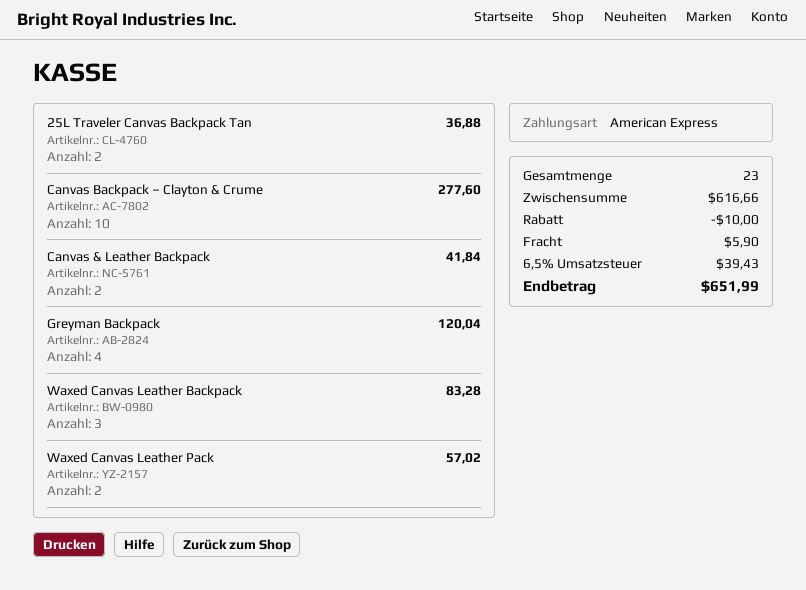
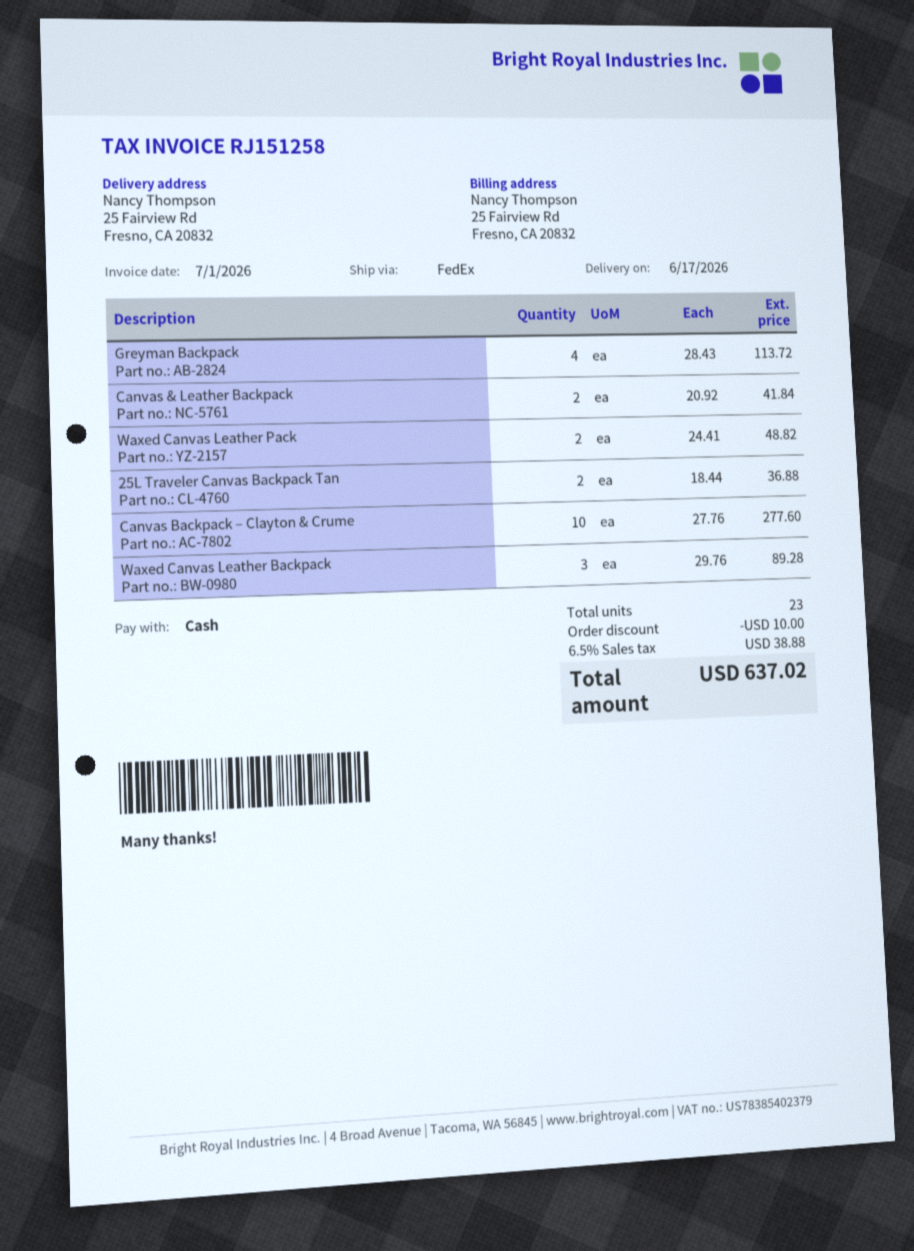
payment method: American Express -> cash
Greyman Backpack: 4 for 120.04 -> 4 for 113.72
Waxed Canvas Leather Backpack: 3 for 83.28 -> 3 for 89.28
Waxed Canvas Leather Pack: 2 for 57.02 -> 2 for 48.82
shipping: 5.90 -> none
tax: 6.5% = 39.43 -> 6.5% = 38.88
total: 651.99 -> 637.02

